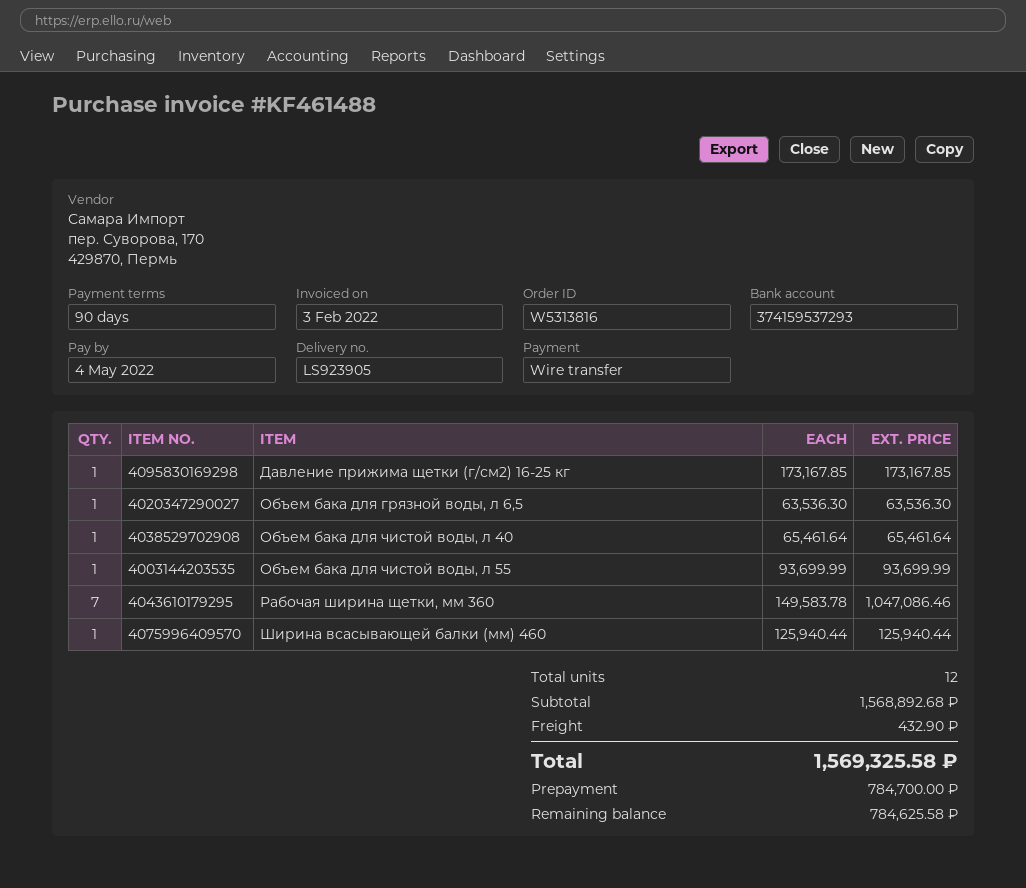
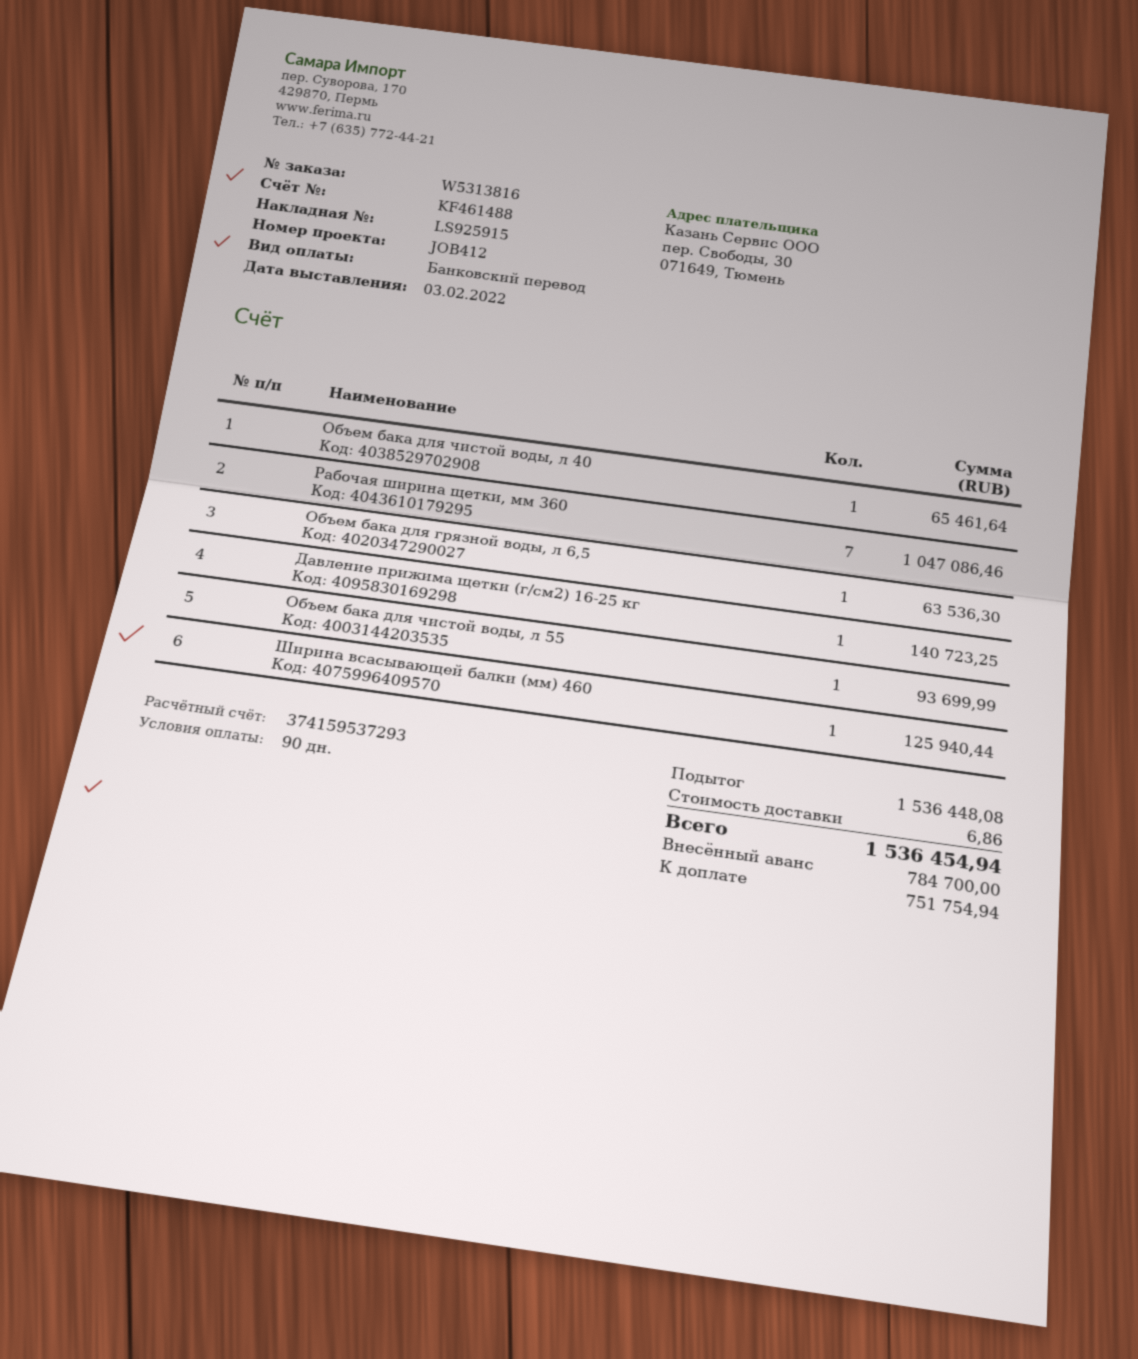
delivery note number: LS923905 -> LS925915
Давление прижима щетки (г/см2) 16-25 кг: 1 for 173167.85 -> 1 for 140723.25
subtotal: 1568892.68 -> 1536448.08
shipping: 432.90 -> 6.86
total: 1569325.58 -> 1536454.94
balance: 784625.58 -> 751754.94

